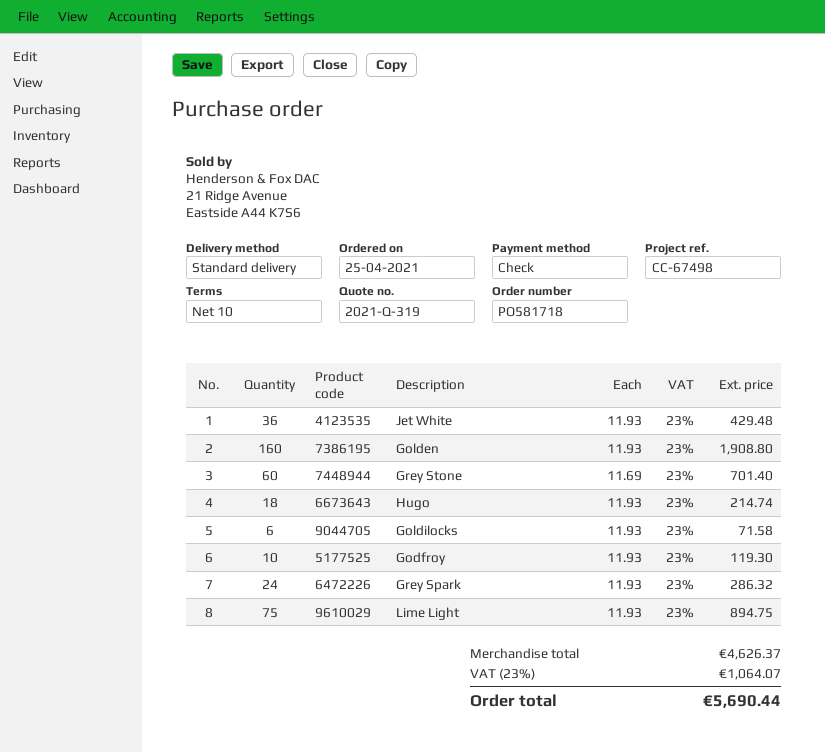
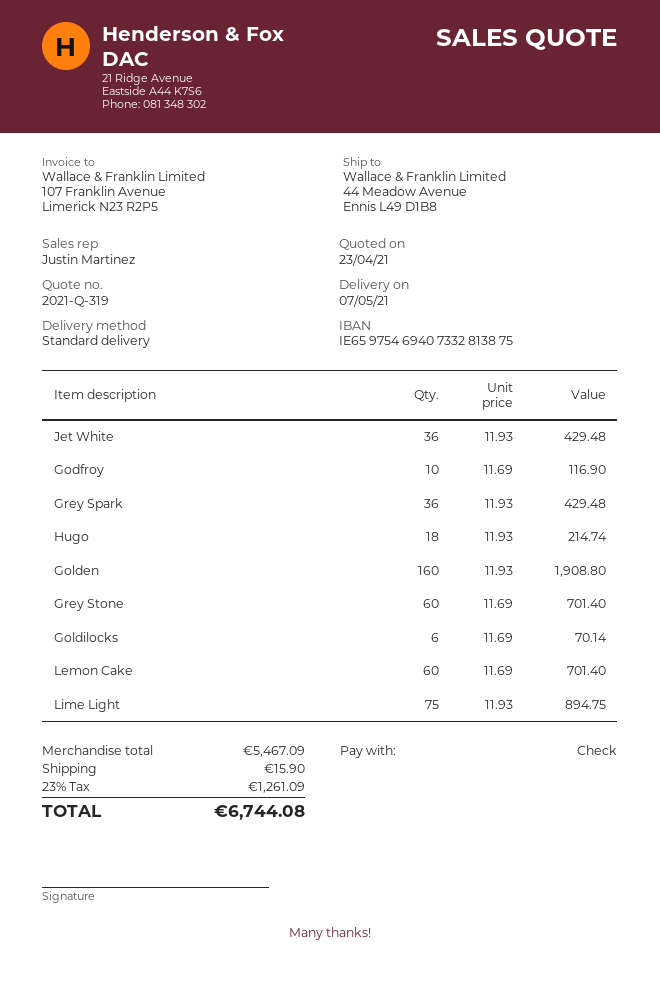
Goldilocks: 6 x 11.93 = 71.58 -> 6 x 11.69 = 70.14
Godfroy: 10 x 11.93 = 119.30 -> 10 x 11.69 = 116.90
Grey Spark: 24 x 11.93 = 286.32 -> 36 x 11.93 = 429.48
Lemon Cake: none -> 60 x 11.69 = 701.40
subtotal: 4626.37 -> 5467.09
shipping: none -> 15.90
tax: 23% = 1064.07 -> 23% = 1261.09
total: 5690.44 -> 6744.08

